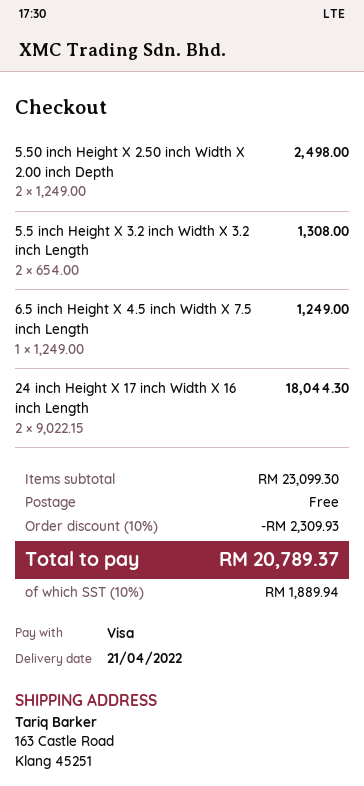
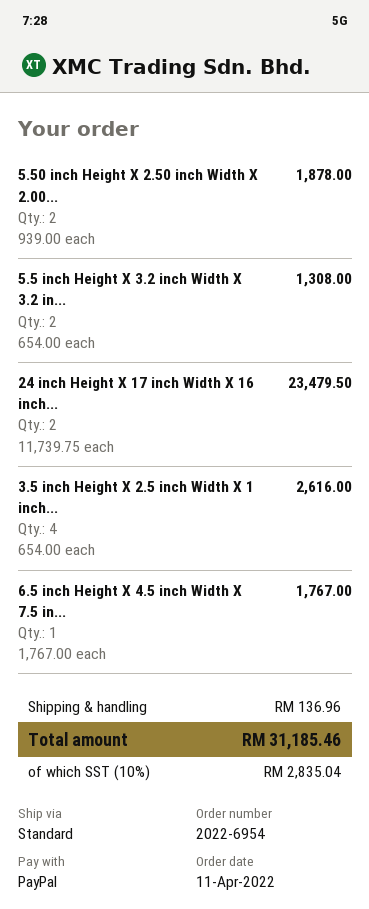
payment method: Visa -> PayPal
5.50 inch Height X 2.50 inch Width X 2.00 inch Depth: 2 x 1249.00 = 2498.00 -> 2 x 939.00 = 1878.00
6.5 inch Height X 4.5 inch Width X 7.5 inch Length: 1 x 1249.00 = 1249.00 -> 1 x 1767.00 = 1767.00
24 inch Height X 17 inch Width X 16 inch Length: 2 x 9022.15 = 18044.30 -> 2 x 11739.75 = 23479.50
3.5 inch Height X 2.5 inch Width X 1 inch...: none -> 4 x 654.00 = 2616.00
discount: 10% = 2309.93 -> none
shipping: 0.00 -> 136.96
tax: 10% = 1889.94 -> 10% = 2835.04
total: 20789.37 -> 31185.46

